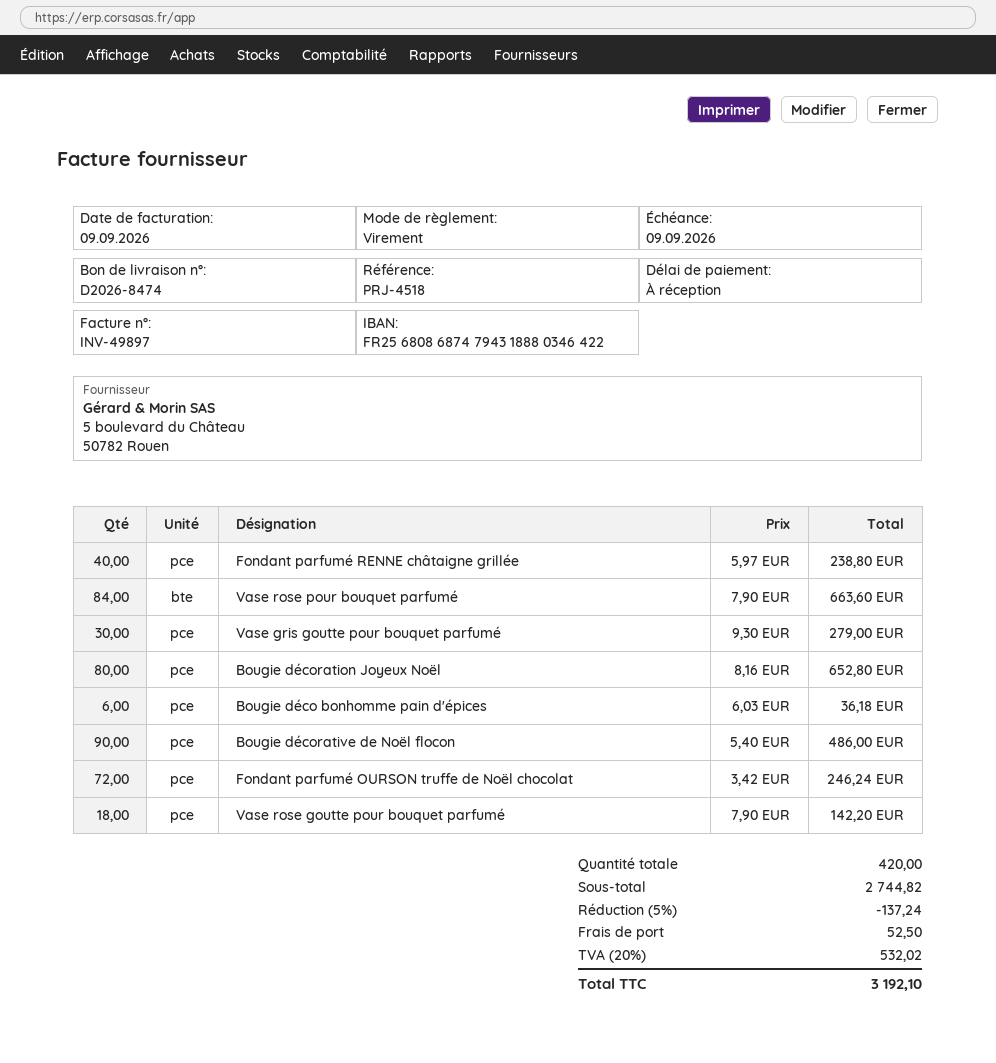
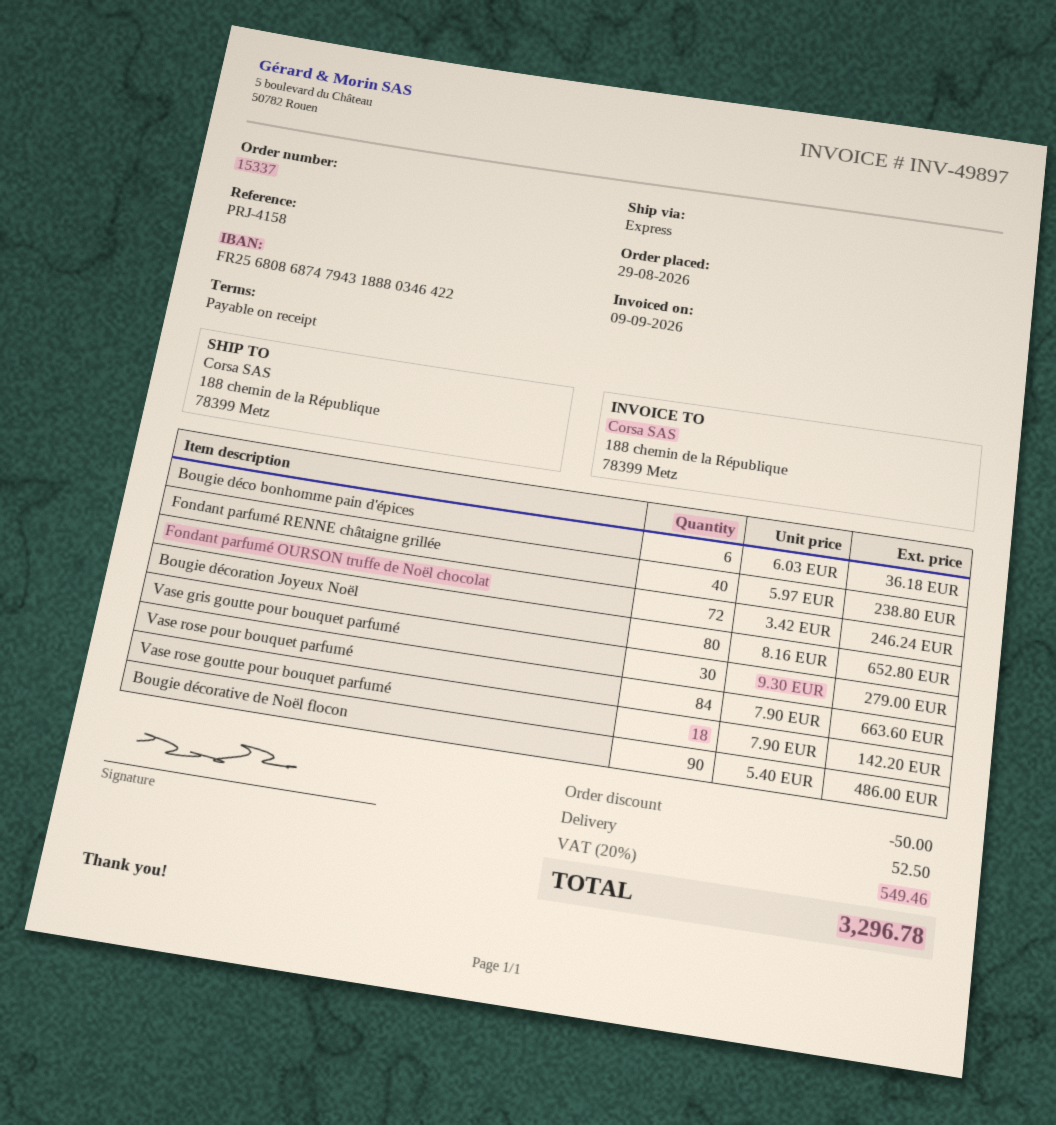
reference: PRJ-4518 -> PRJ-4158
discount: 137.24 -> 50.00
tax: 20% = 532.02 -> 20% = 549.46
total: 3192.10 -> 3296.78

